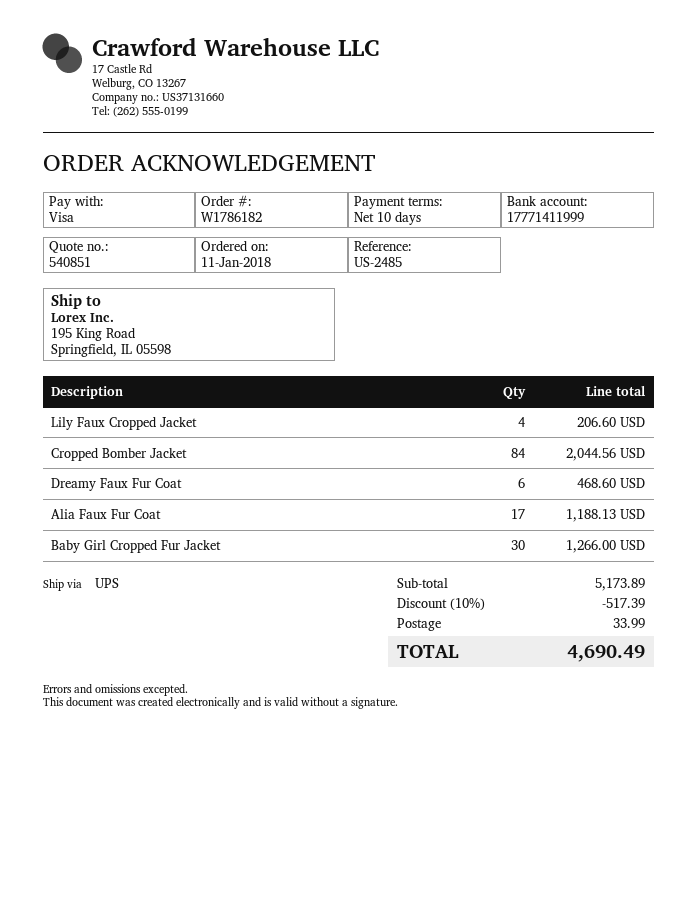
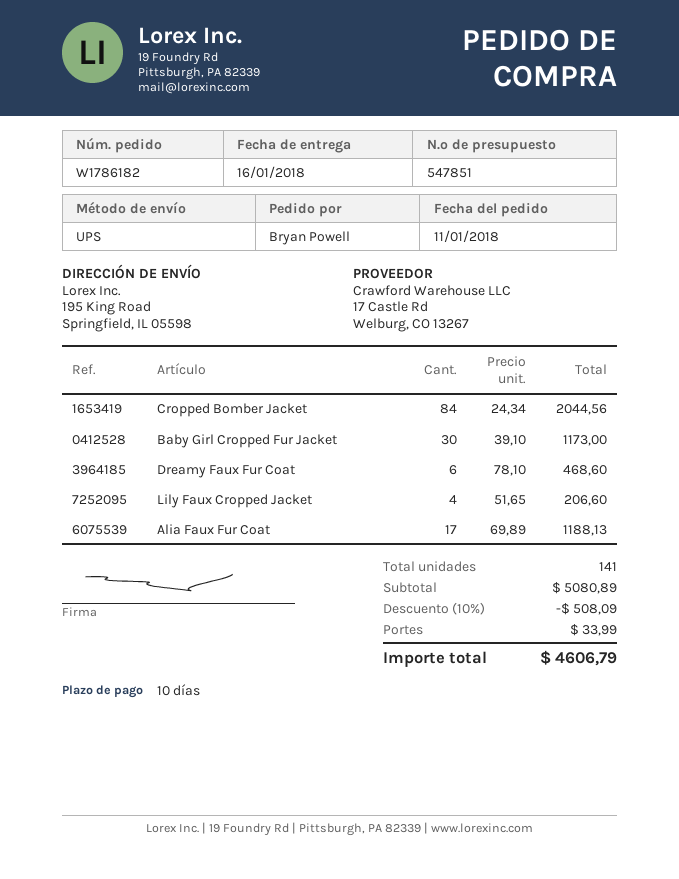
quote number: 540851 -> 547851
Baby Girl Cropped Fur Jacket: 30 for 1266.00 -> 30 for 1173.00
subtotal: 5173.89 -> 5080.89
discount: 10% = 517.39 -> 10% = 508.09
total: 4690.49 -> 4606.79

